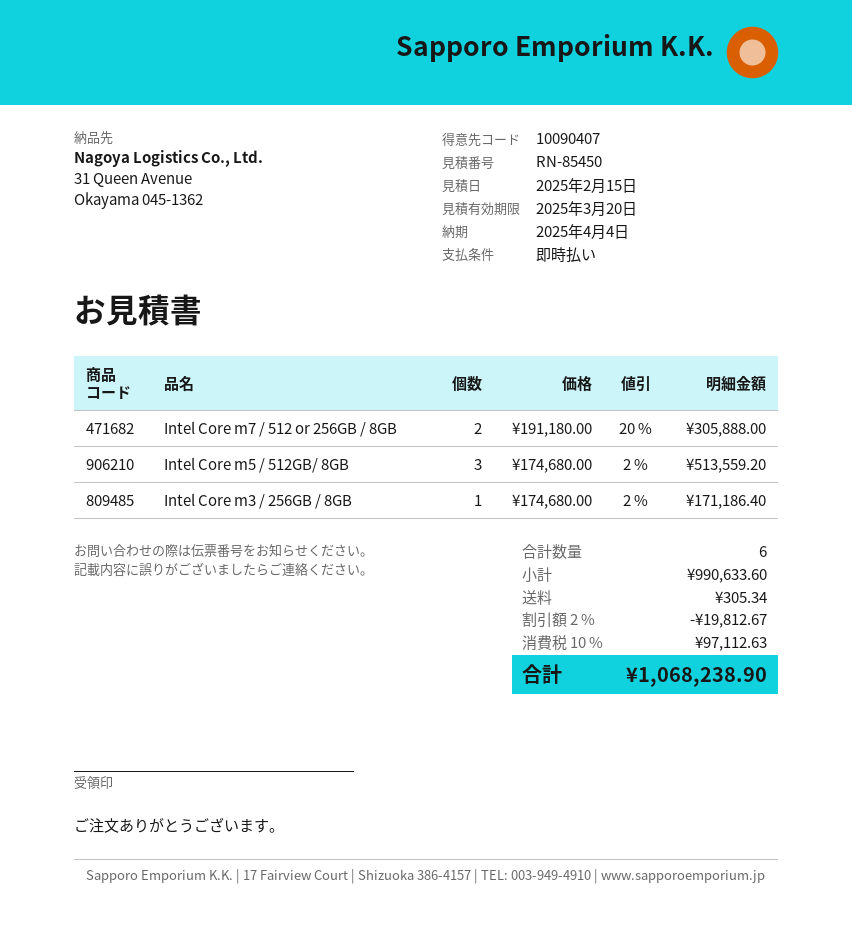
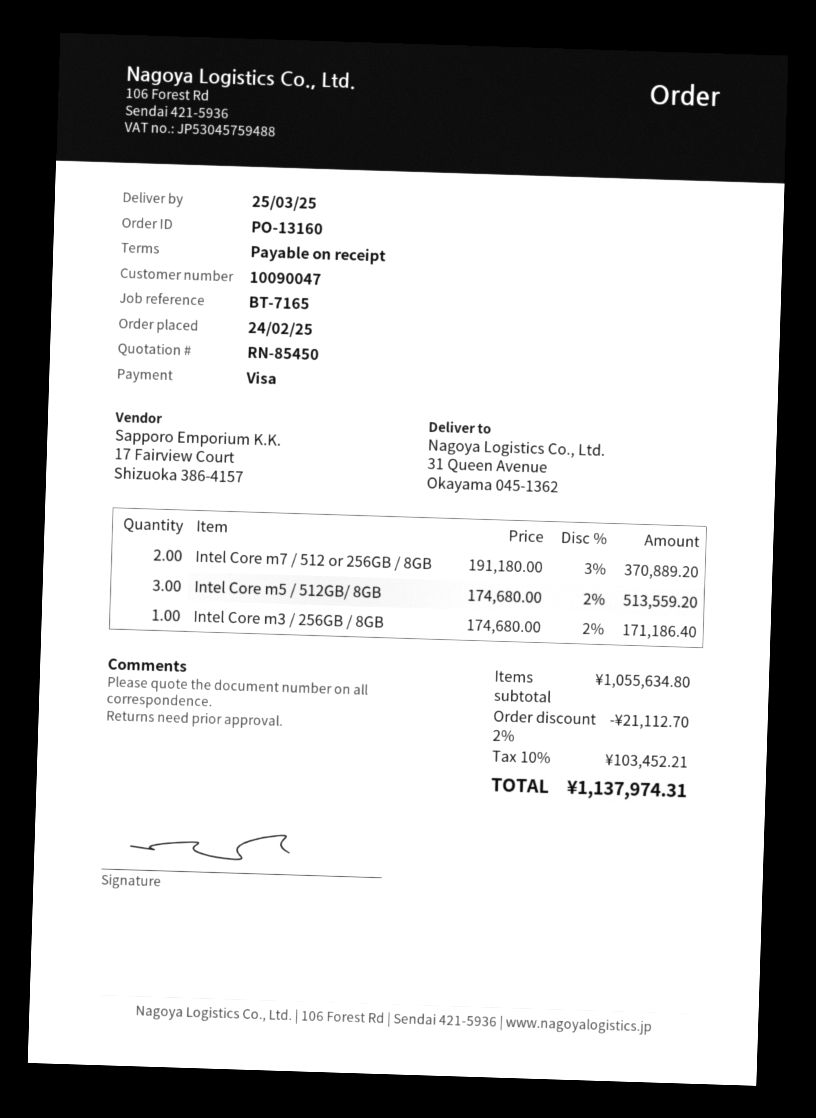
delivery date: 2025-04-04 -> 2025-03-25
customer number: 10090407 -> 10090047
Intel Core m7 / 512 or 256GB / 8GB: 2 x 191180.00 - 20% = 305888.00 -> 2 x 191180.00 - 3% = 370889.20
subtotal: 990633.60 -> 1055634.80
discount: 2% = 19812.67 -> 2% = 21112.70
shipping: 305.34 -> none
tax: 10% = 97112.63 -> 10% = 103452.21
total: 1068238.90 -> 1137974.31

